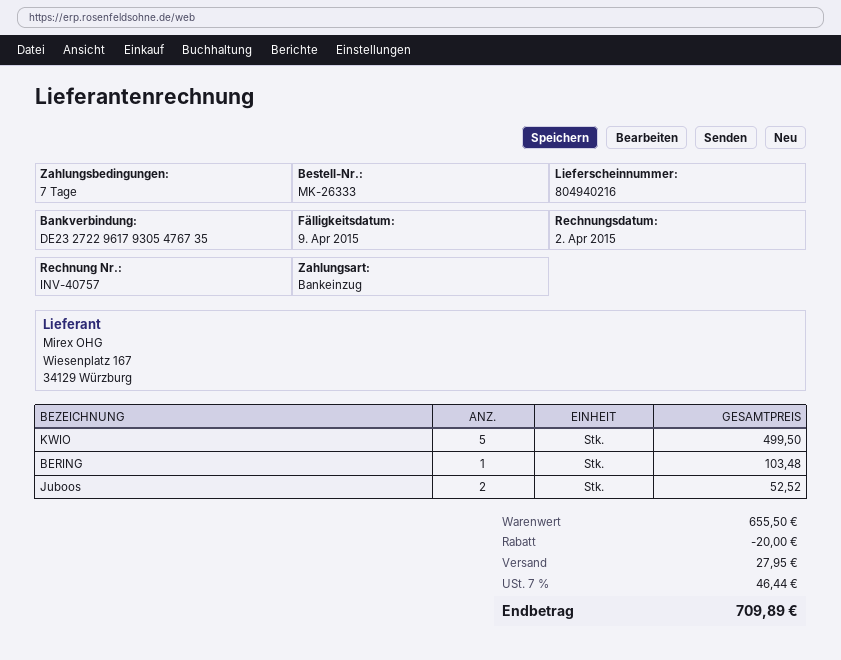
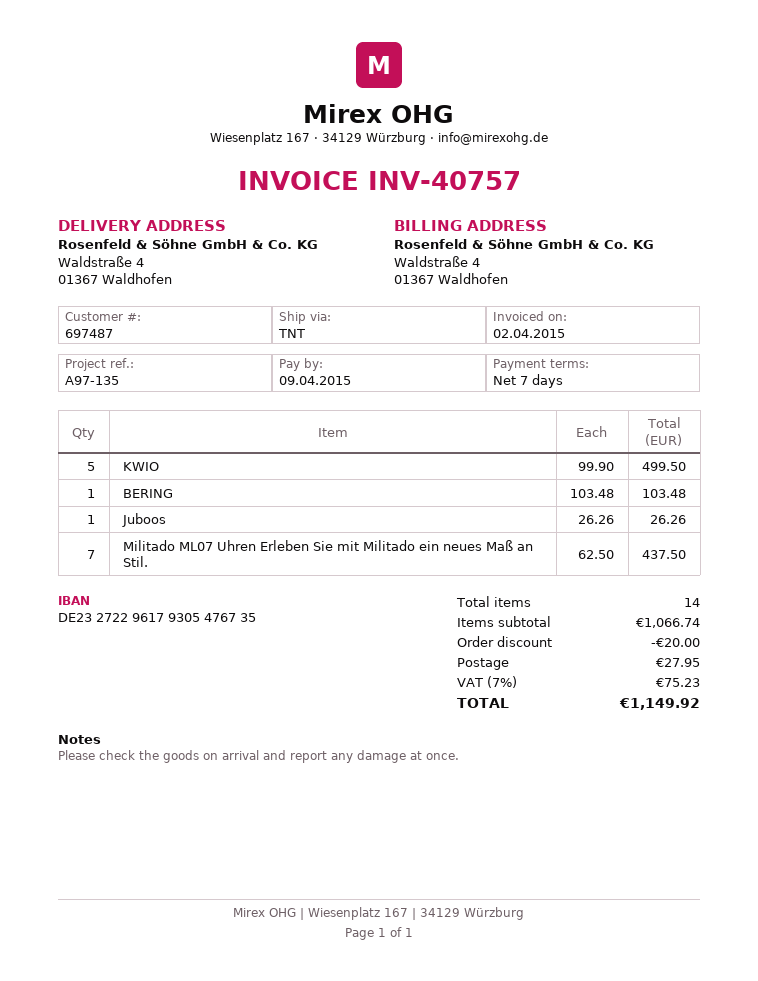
Juboos: 2 for 52.52 -> 1 for 26.26
Militado ML07 Uhren Erleben Sie mit Militado ein neues Maß an Stil.: none -> 7 for 437.50
subtotal: 655.50 -> 1066.74
tax: 7% = 46.44 -> 7% = 75.23
total: 709.89 -> 1149.92

